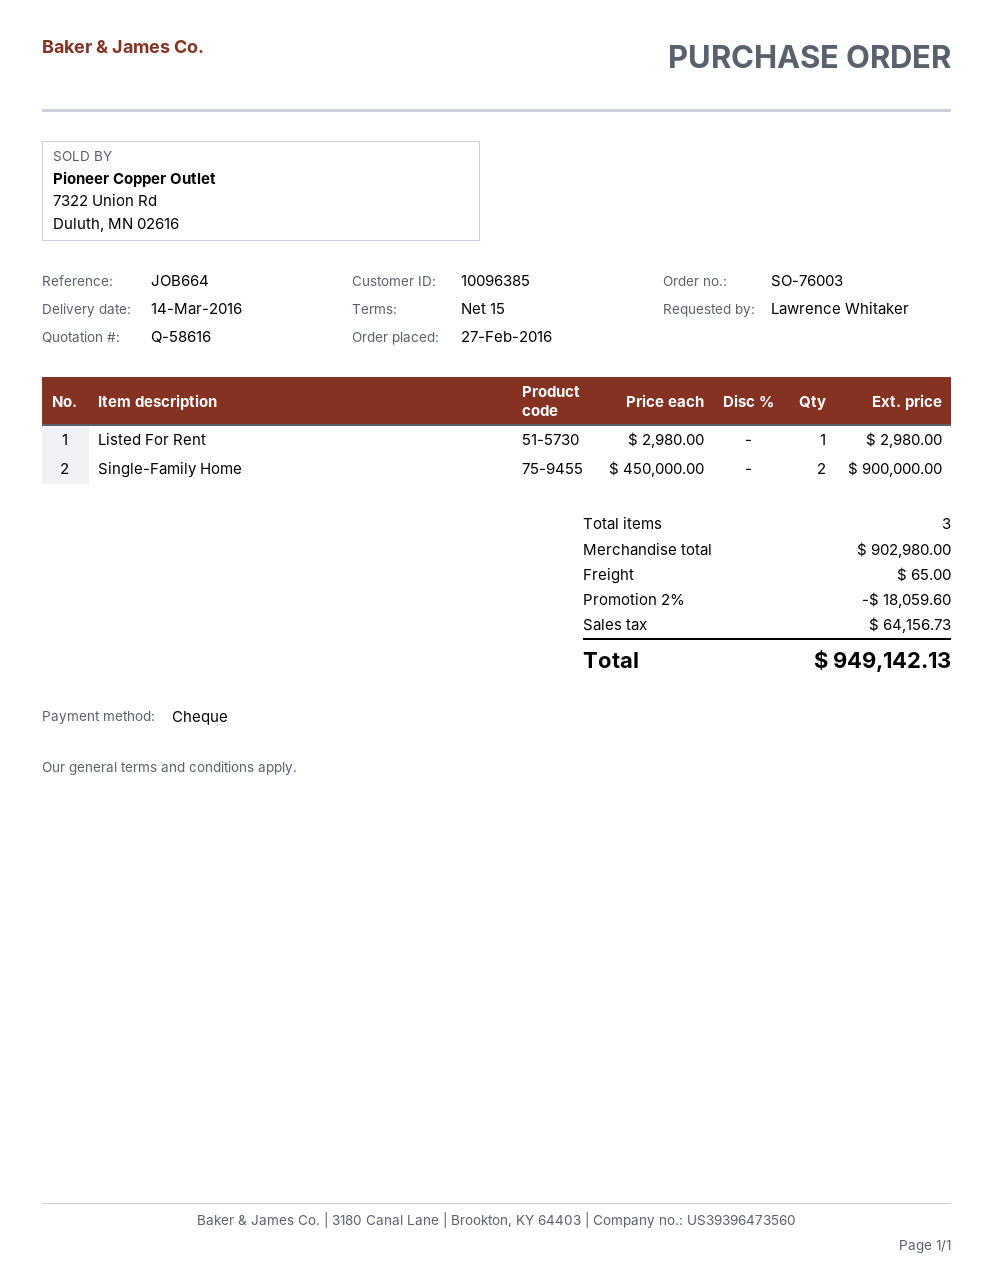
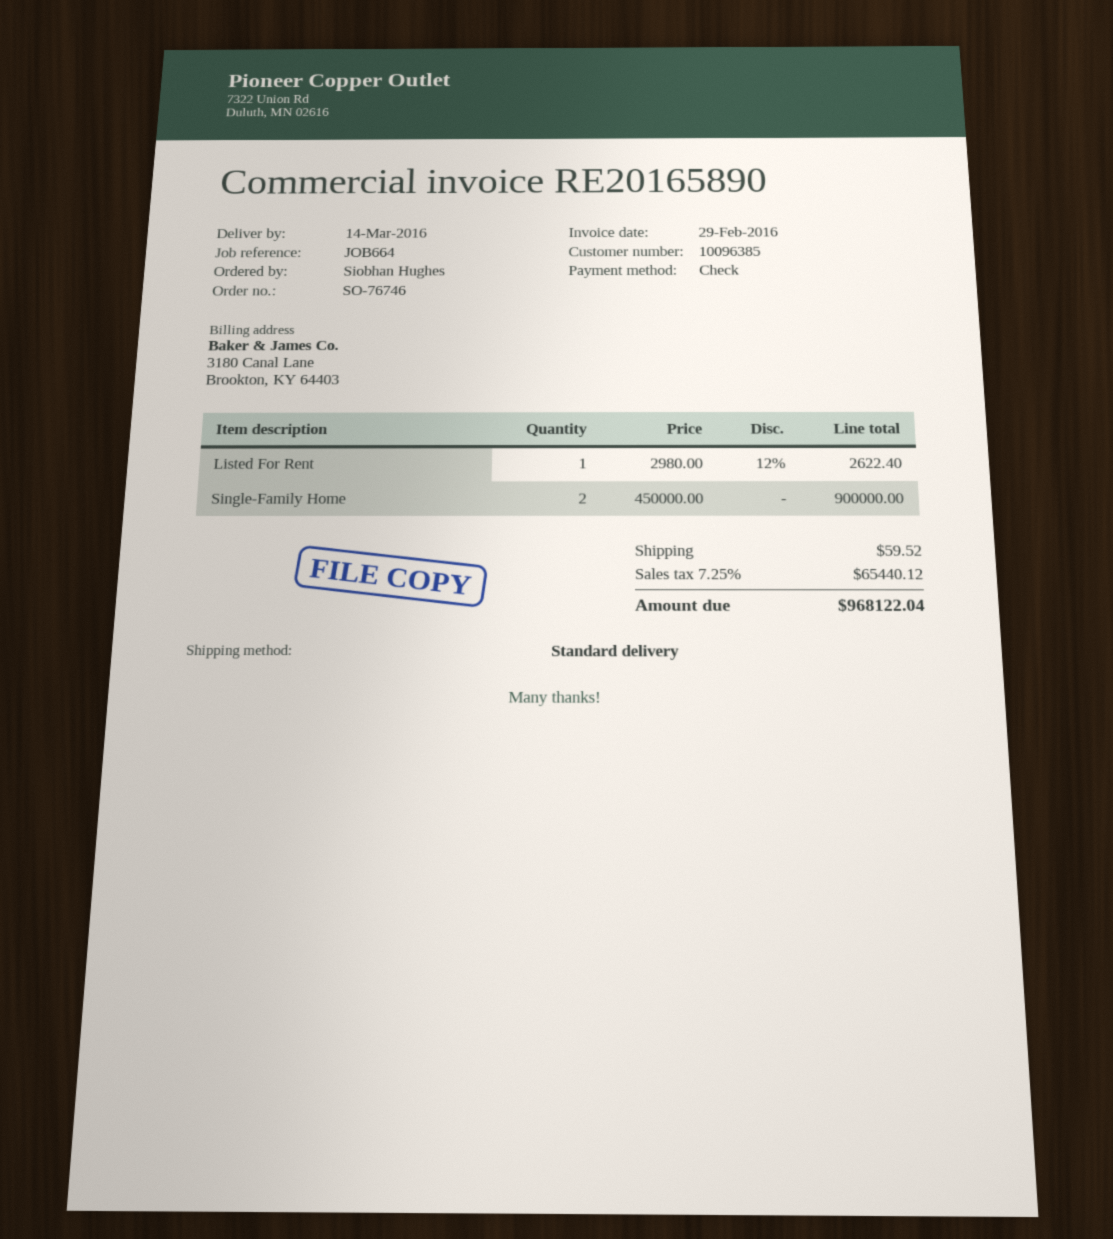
order number: SO-76003 -> SO-76746
ordered by: Lawrence Whitaker -> Siobhan Hughes
Listed For Rent: 1 x 2980.00 = 2980.00 -> 1 x 2980.00 - 12% = 2622.40
discount: 2% = 18059.60 -> none
shipping: 65.00 -> 59.52
tax: 64156.73 -> 65440.12
total: 949142.13 -> 968122.04

